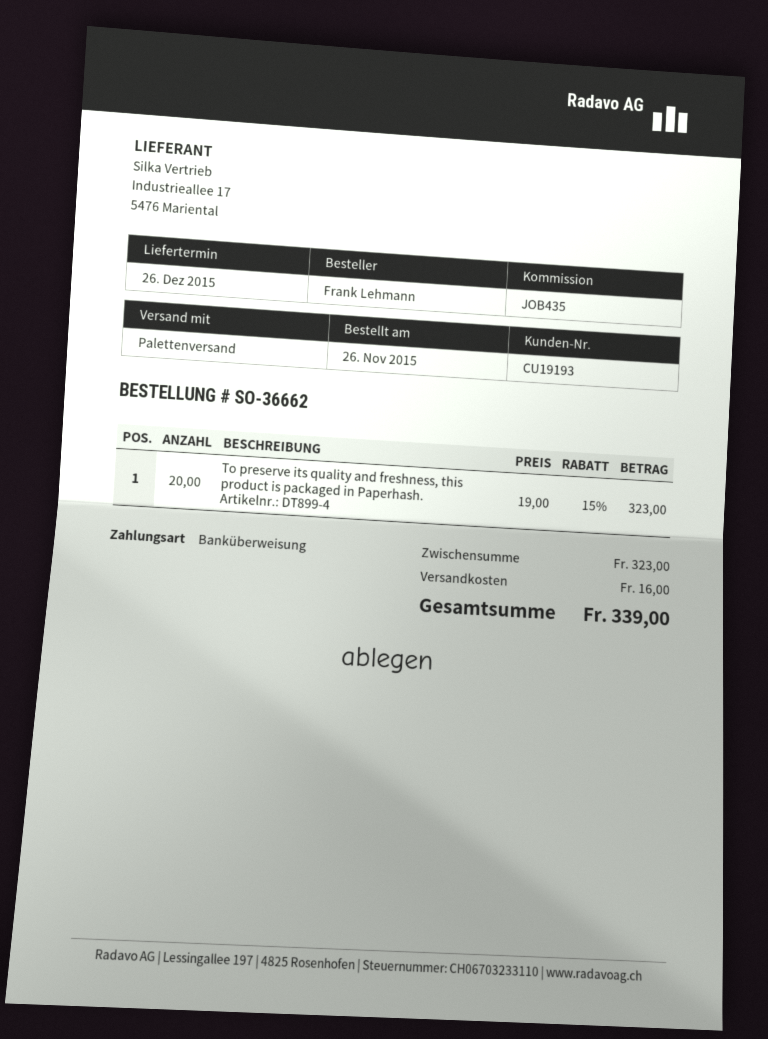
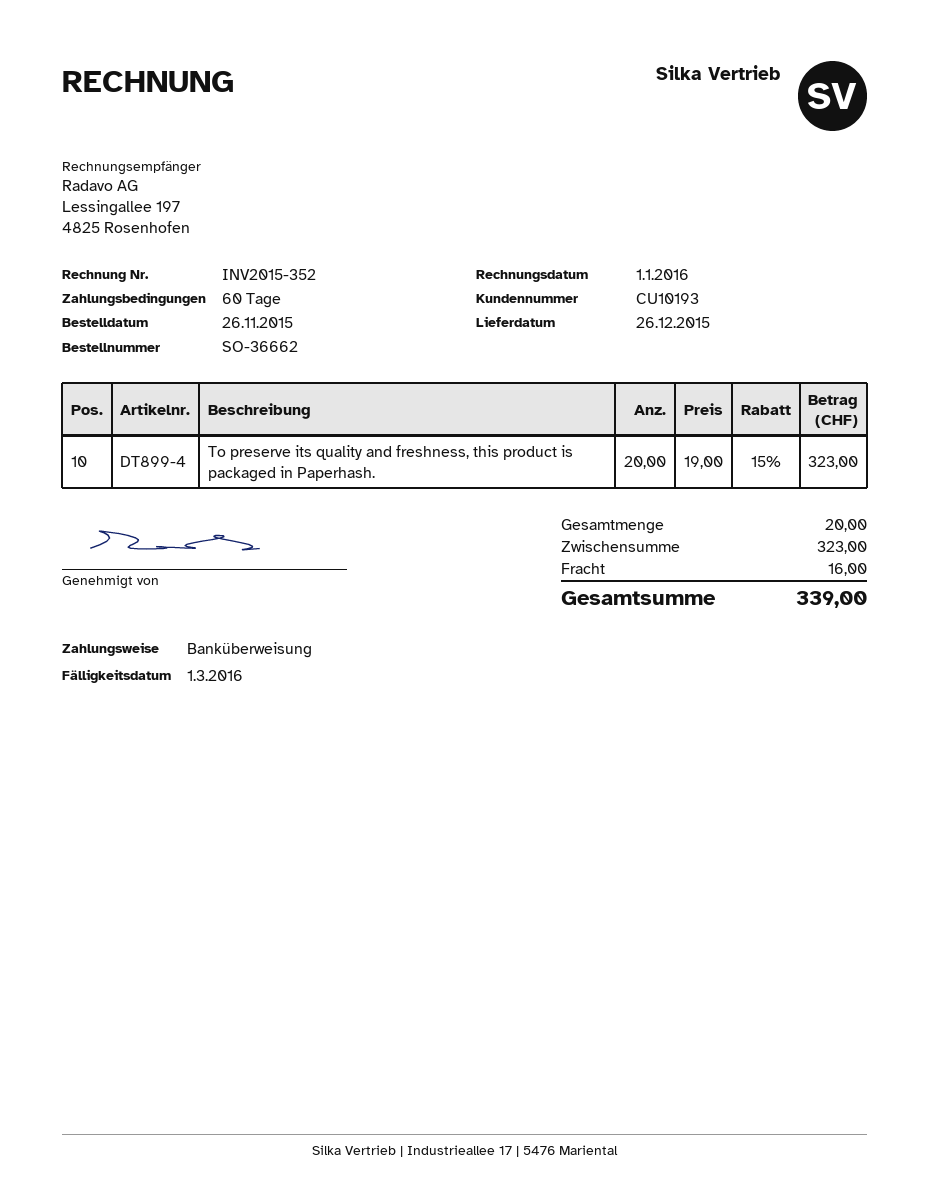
customer number: CU19193 -> CU10193

